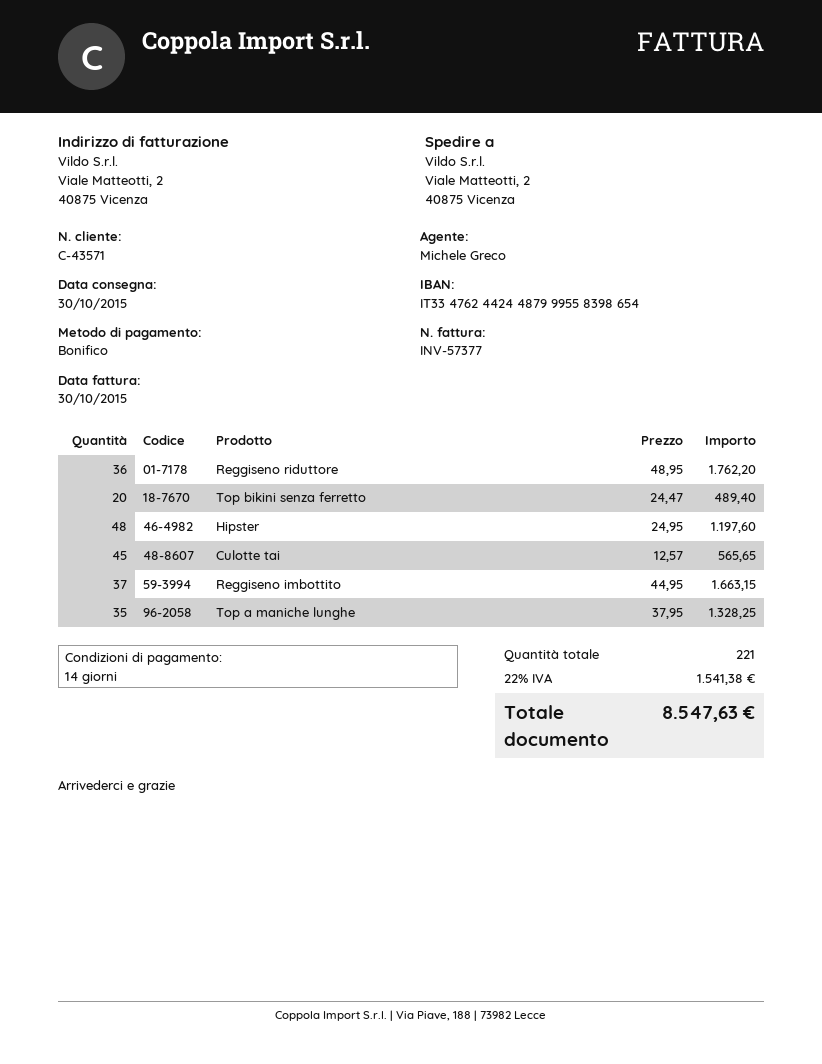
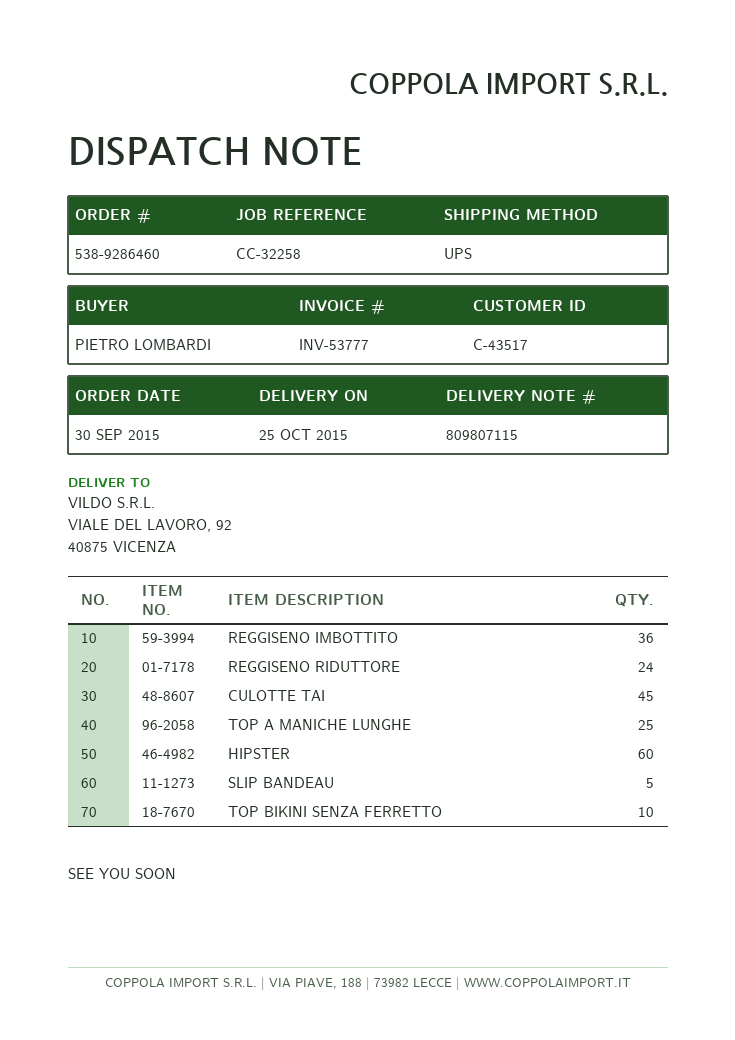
delivery date: 2015-10-30 -> 2015-10-25
invoice number: INV-57377 -> INV-53777
customer number: C-43571 -> C-43517
ship to: Viale Matteotti, 2, 40875 Vicenza -> VIALE DEL LAVORO, 92, 40875 VICENZA
Reggiseno riduttore: 36 -> 24
Top bikini senza ferretto: 20 -> 10
Hipster: 48 -> 60
Reggiseno imbottito: 37 -> 36
Top a maniche lunghe: 35 -> 25
SLIP BANDEAU: none -> 5

